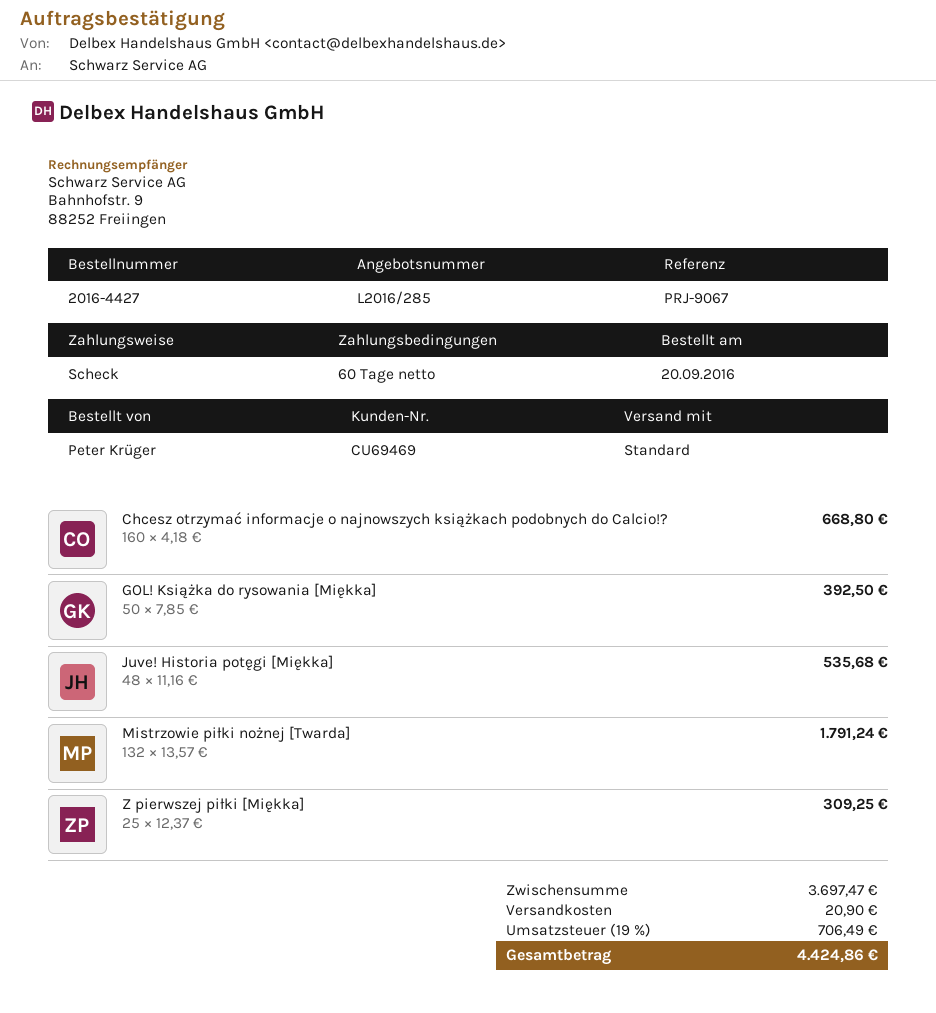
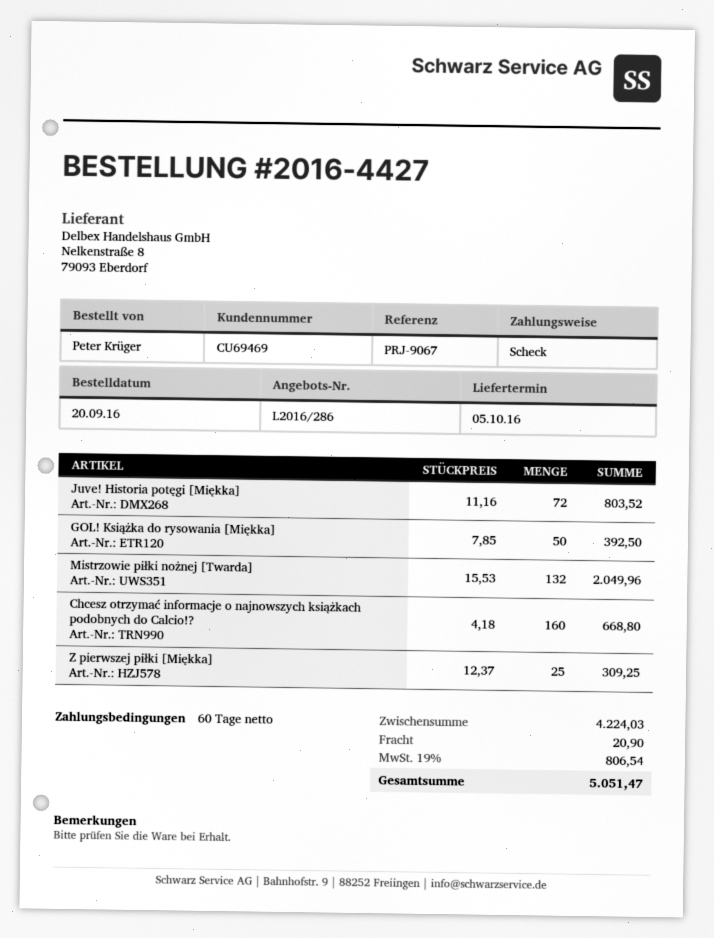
quote number: L2016/285 -> L2016/286
Juve! Historia potęgi [Miękka]: 48 x 11.16 = 535.68 -> 72 x 11.16 = 803.52
Mistrzowie piłki nożnej [Twarda]: 132 x 13.57 = 1791.24 -> 132 x 15.53 = 2049.96
subtotal: 3697.47 -> 4224.03
tax: 19% = 706.49 -> 19% = 806.54
total: 4424.86 -> 5051.47

